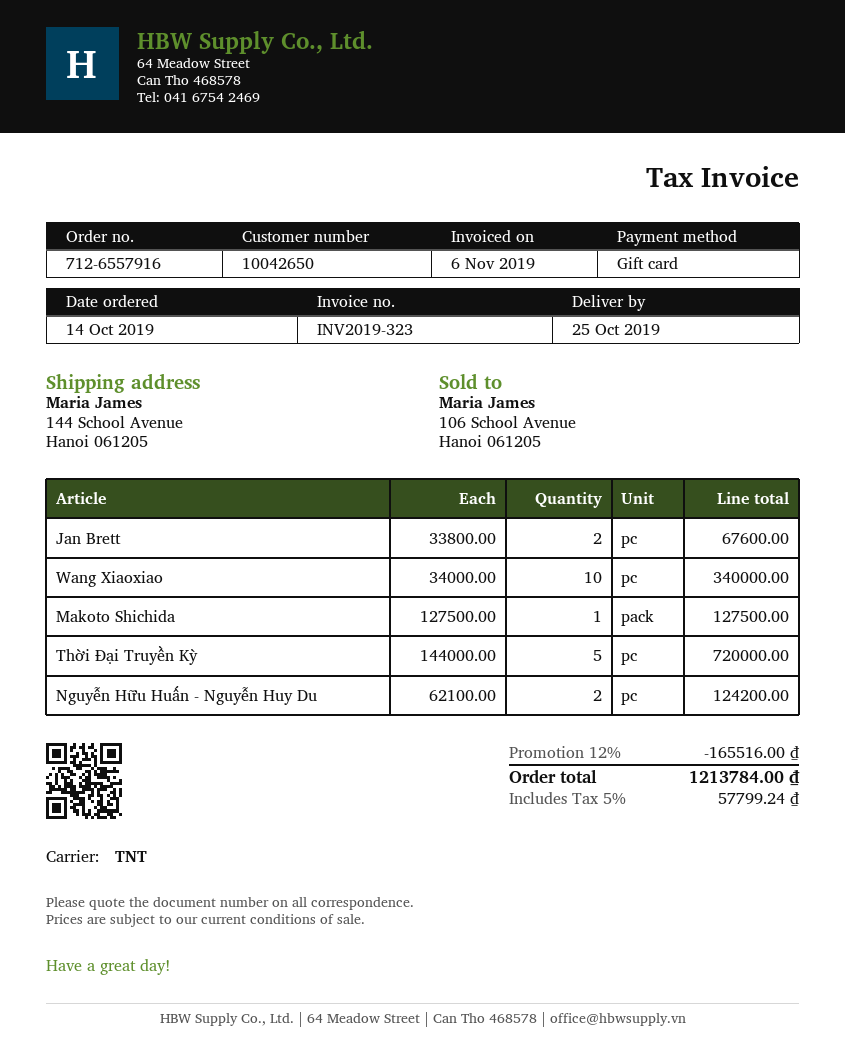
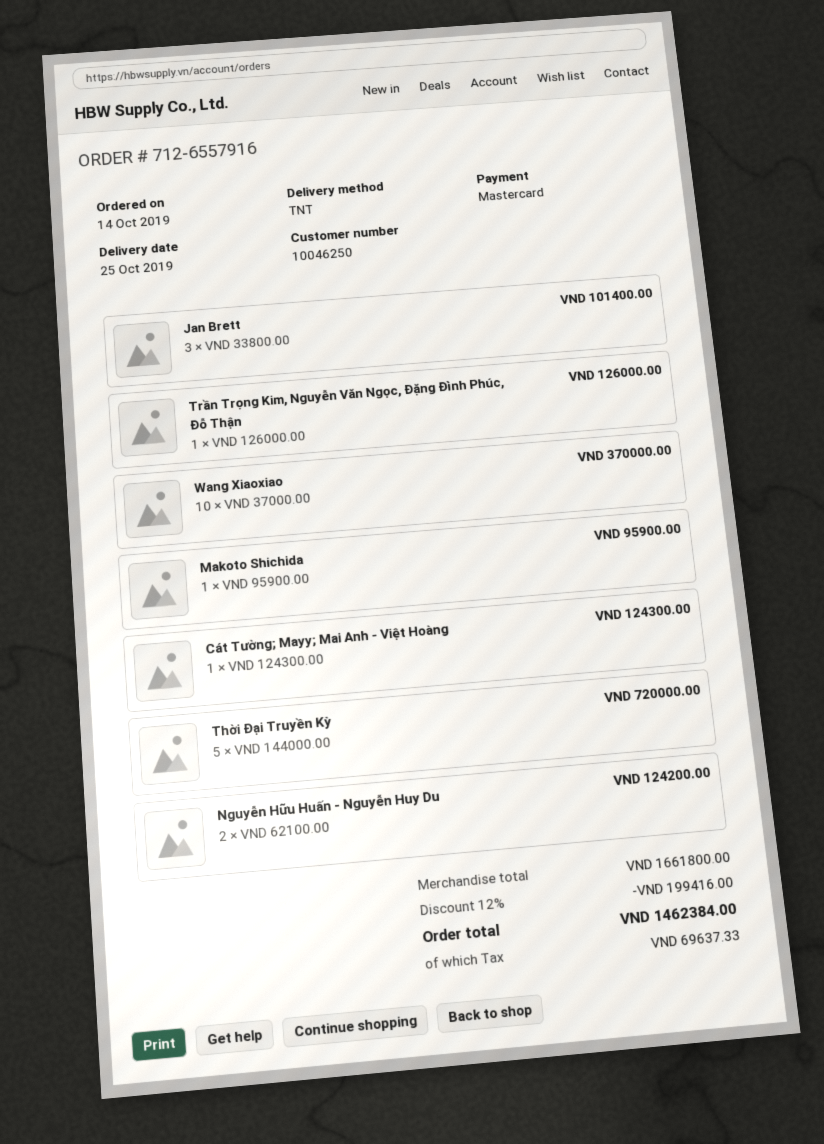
customer number: 10042650 -> 10046250
payment method: gift card -> Mastercard
Jan Brett: 2 x 33800.00 = 67600.00 -> 3 x 33800.00 = 101400.00
Wang Xiaoxiao: 10 x 34000.00 = 340000.00 -> 10 x 37000.00 = 370000.00
Makoto Shichida: 1 x 127500.00 = 127500.00 -> 1 x 95900.00 = 95900.00
Trần Trọng Kim, Nguyễn Văn Ngọc, Đặng Đình Phúc, Đỗ Thận: none -> 1 x 126000.00 = 126000.00
Cát Tường; Mayy; Mai Anh - Việt Hoàng: none -> 1 x 124300.00 = 124300.00
discount: 12% = 165516.00 -> 12% = 199416.00
tax: 57799.24 -> 69637.33
total: 1213784.00 -> 1462384.00

